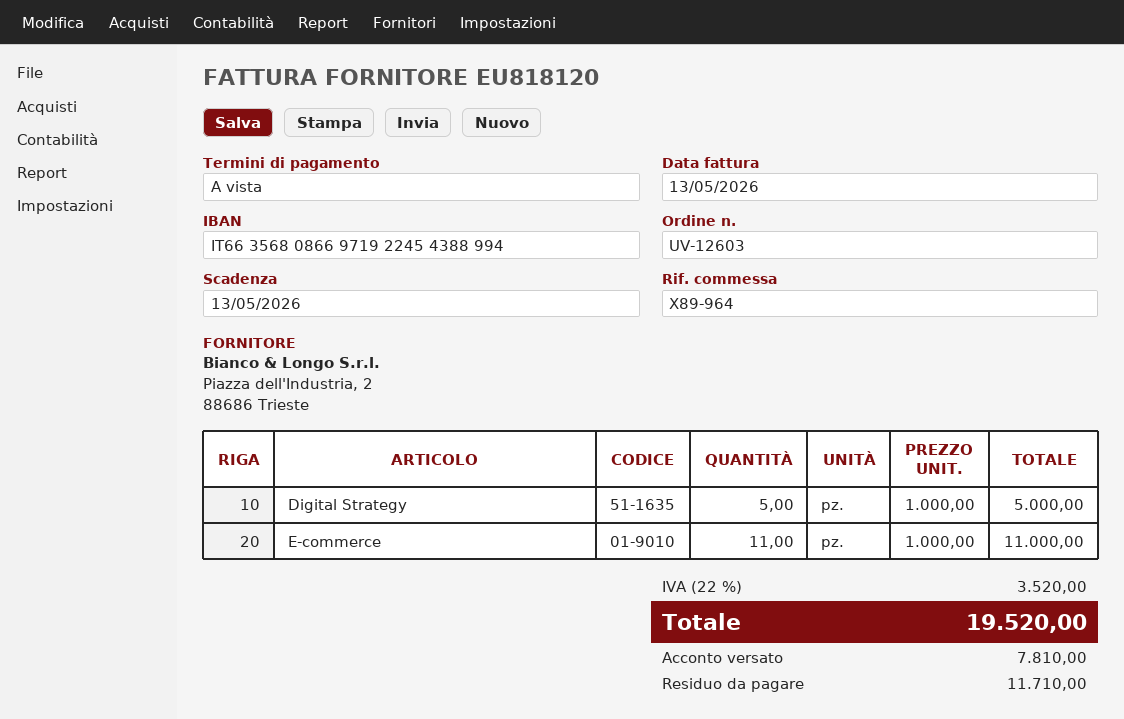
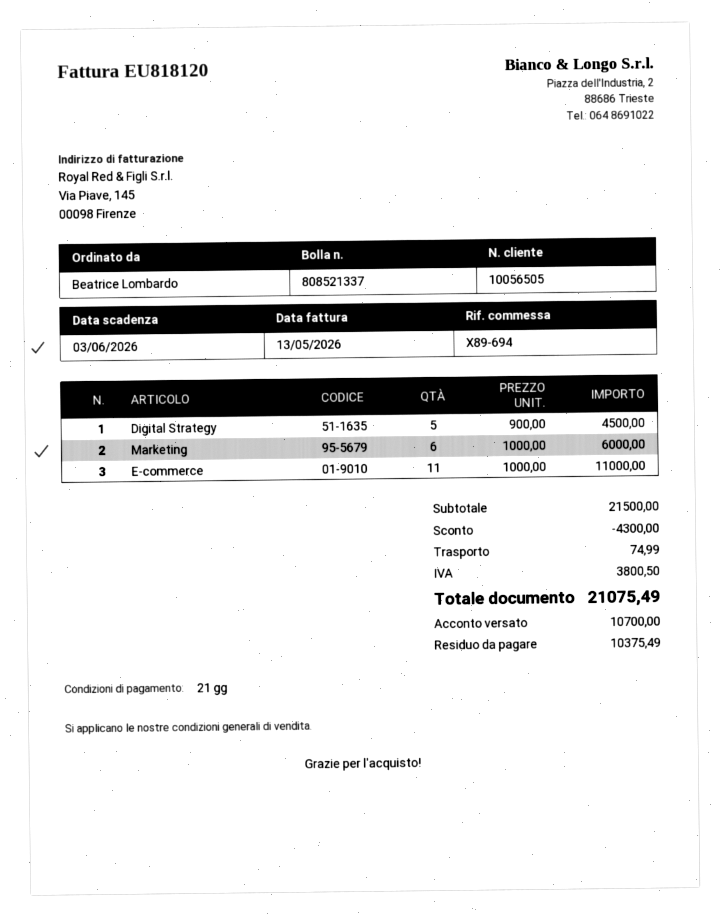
payment terms: on receipt -> 21 days
due date: 2026-05-13 -> 2026-06-03
reference: X89-964 -> X89-694
Digital Strategy: 5 x 1000.00 = 5000.00 -> 5 x 900.00 = 4500.00
Marketing: none -> 6 x 1000.00 = 6000.00
discount: none -> 4300.00
shipping: none -> 74.99
tax: 3520.00 -> 3800.50
total: 19520.00 -> 21075.49
deposit: 7810.00 -> 10700.00
balance: 11710.00 -> 10375.49

